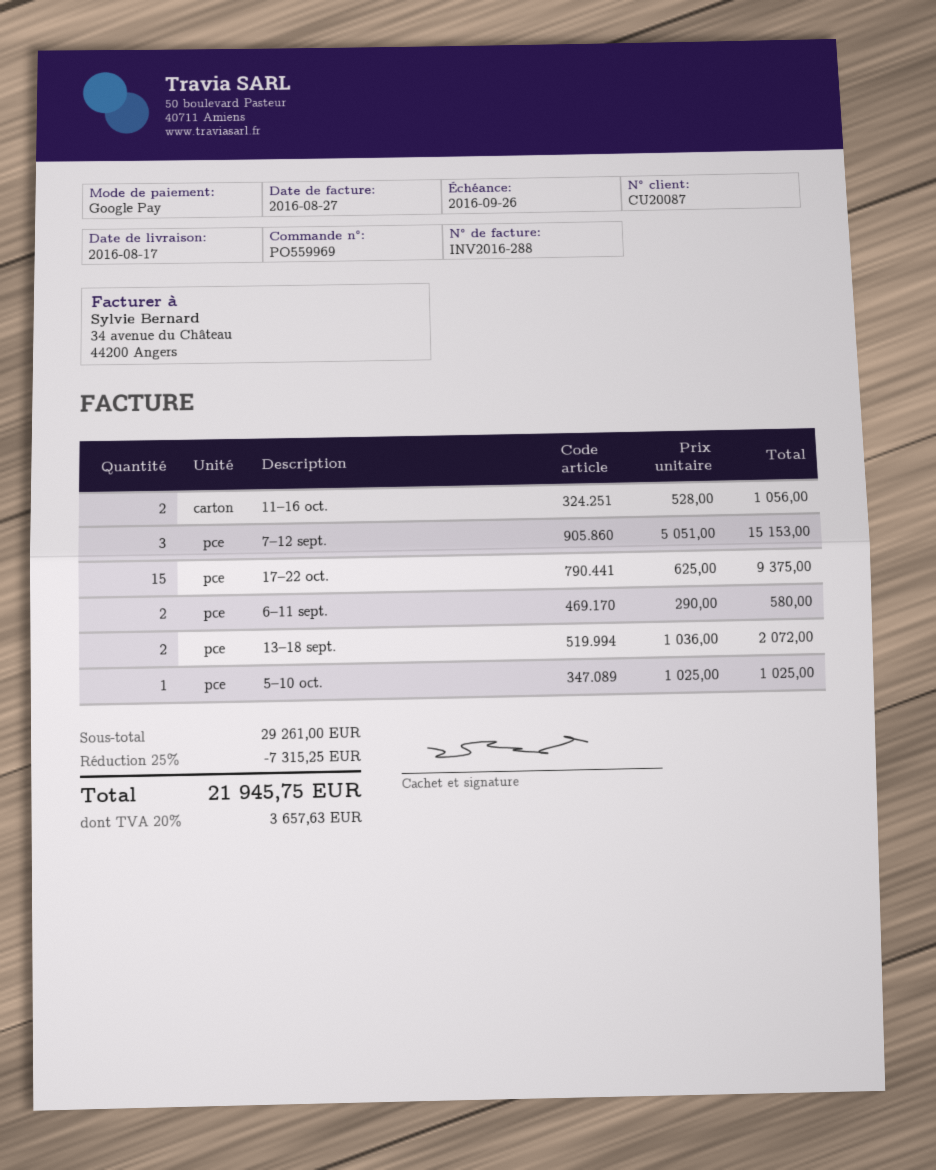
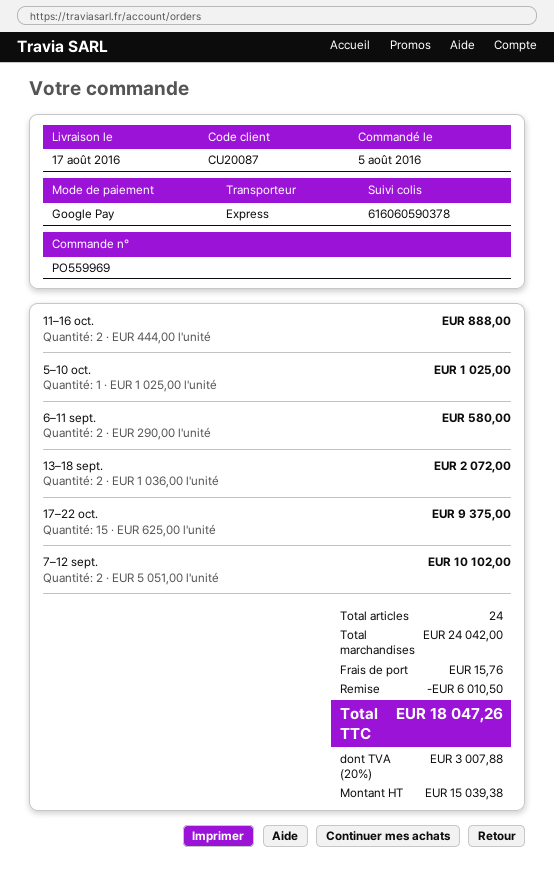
11–16 oct.: 2 x 528.00 = 1056.00 -> 2 x 444.00 = 888.00
7–12 sept.: 3 x 5051.00 = 15153.00 -> 2 x 5051.00 = 10102.00
subtotal: 29261.00 -> 24042.00
discount: 7315.25 -> 6010.50
shipping: none -> 15.76
tax: 20% = 3657.63 -> 20% = 3007.88
total: 21945.75 -> 18047.26

